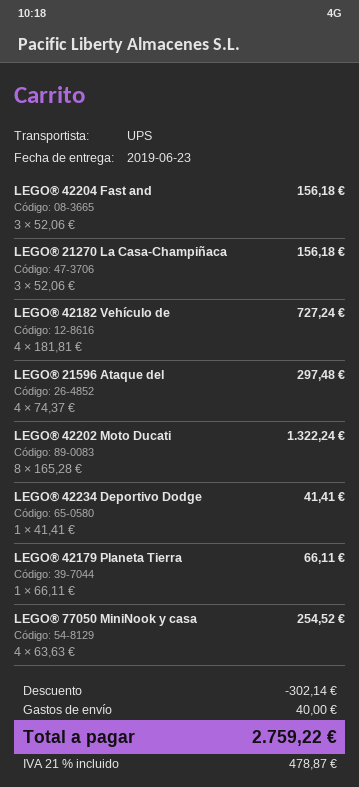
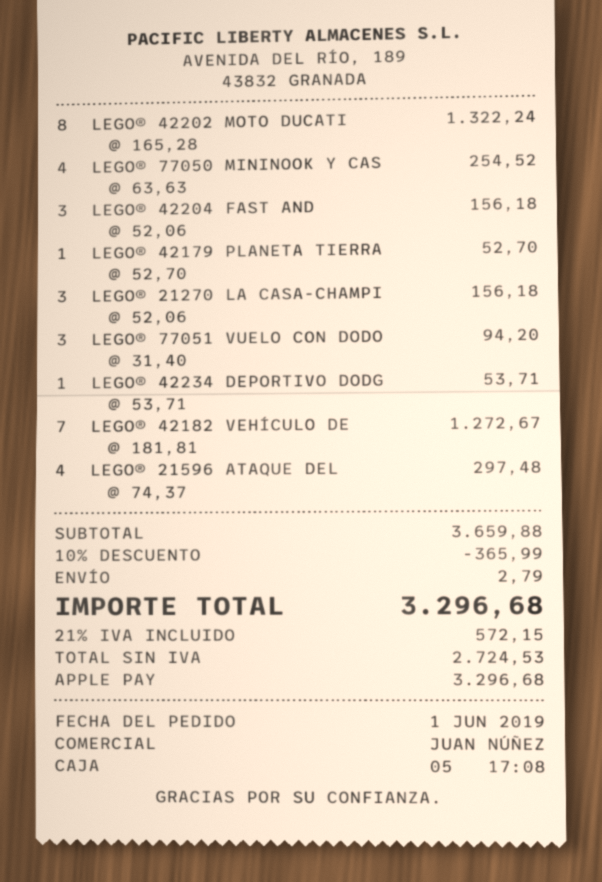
LEGO® 42182 Vehículo de: 4 x 181.81 = 727.24 -> 7 x 181.81 = 1272.67
LEGO® 42234 Deportivo Dodge: 1 x 41.41 = 41.41 -> 1 x 53.71 = 53.71
LEGO® 42179 Planeta Tierra: 1 x 66.11 = 66.11 -> 1 x 52.70 = 52.70
LEGO® 77051 VUELO CON DODO: none -> 3 x 31.40 = 94.20
discount: 302.14 -> 365.99
shipping: 40.00 -> 2.79
tax: 21% = 478.87 -> 21% = 572.15
total: 2759.22 -> 3296.68

